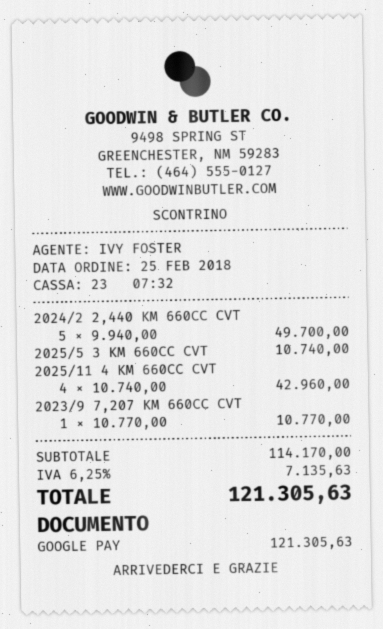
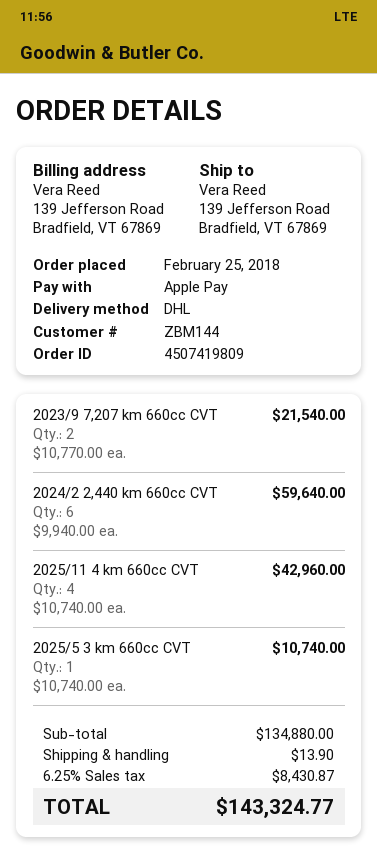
payment method: Google Pay -> Apple Pay
2024/2 2,440 KM 660CC CVT: 5 x 9940.00 = 49700.00 -> 6 x 9940.00 = 59640.00
2023/9 7,207 KM 660CC CVT: 1 x 10770.00 = 10770.00 -> 2 x 10770.00 = 21540.00
subtotal: 114170.00 -> 134880.00
shipping: none -> 13.90
tax: 6.25% = 7135.63 -> 6.25% = 8430.87
total: 121305.63 -> 143324.77

